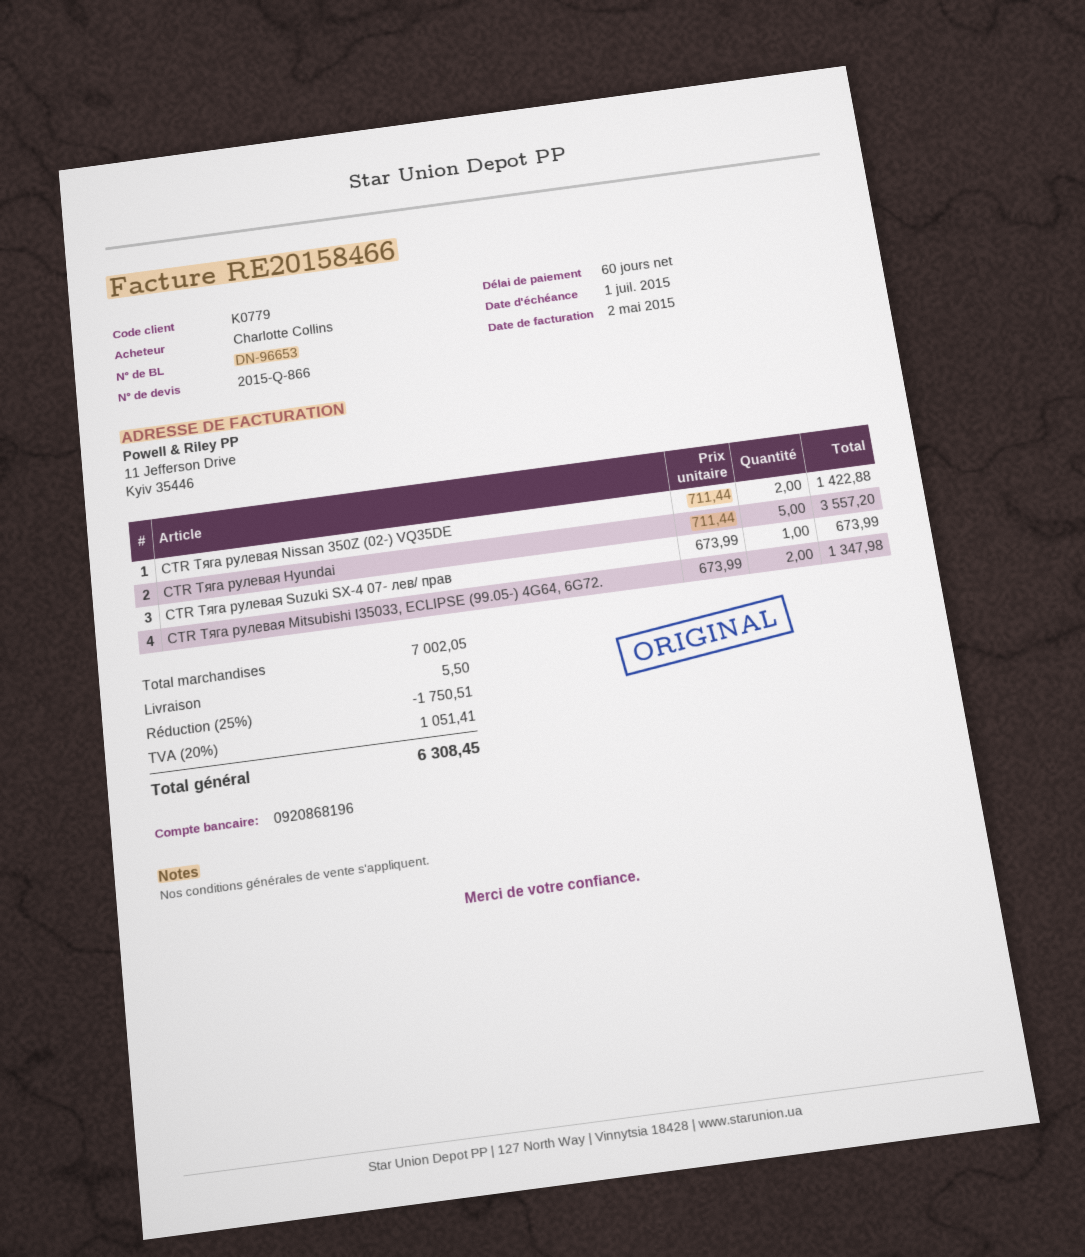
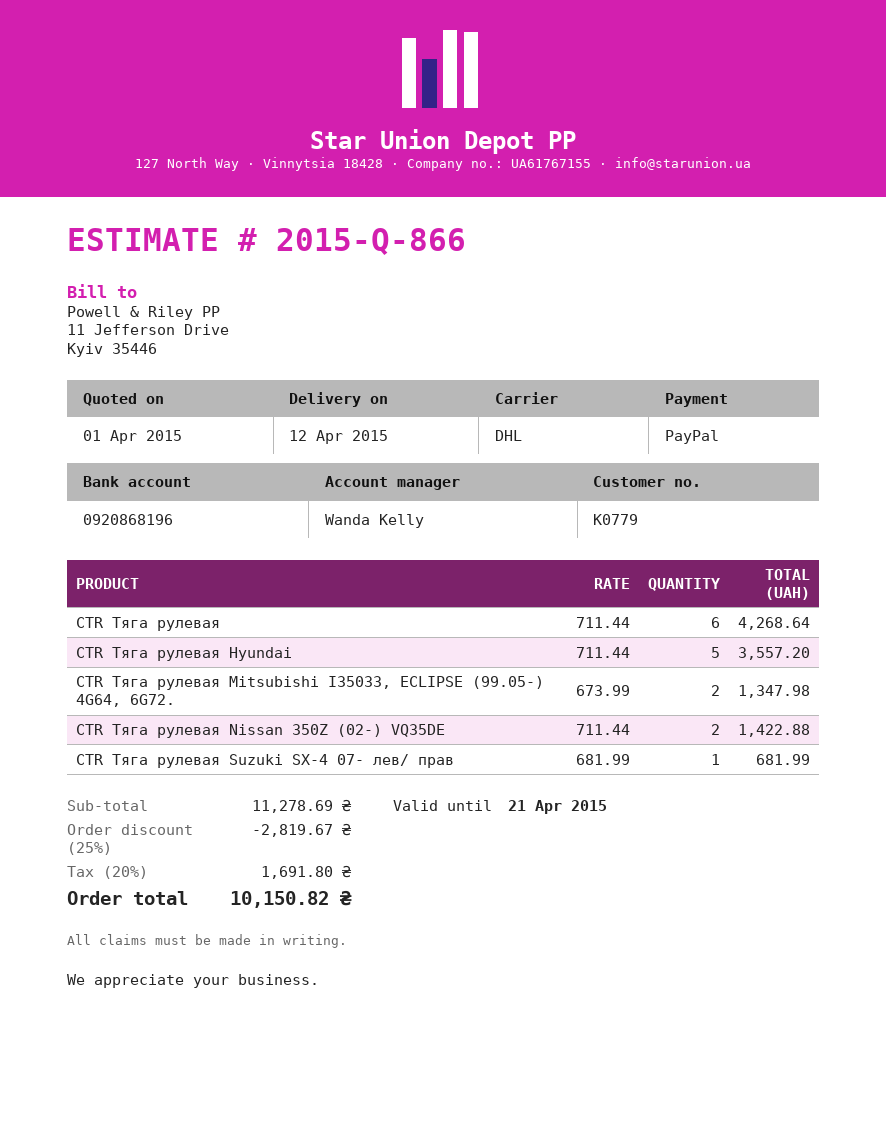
CTR Тяга рулевая Suzuki SX-4 07- лев/ прав: 1 x 673.99 = 673.99 -> 1 x 681.99 = 681.99
CTR Тяга рулевая: none -> 6 x 711.44 = 4268.64
subtotal: 7002.05 -> 11278.69
discount: 25% = 1750.51 -> 25% = 2819.67
shipping: 5.50 -> none
tax: 20% = 1051.41 -> 20% = 1691.80
total: 6308.45 -> 10150.82

